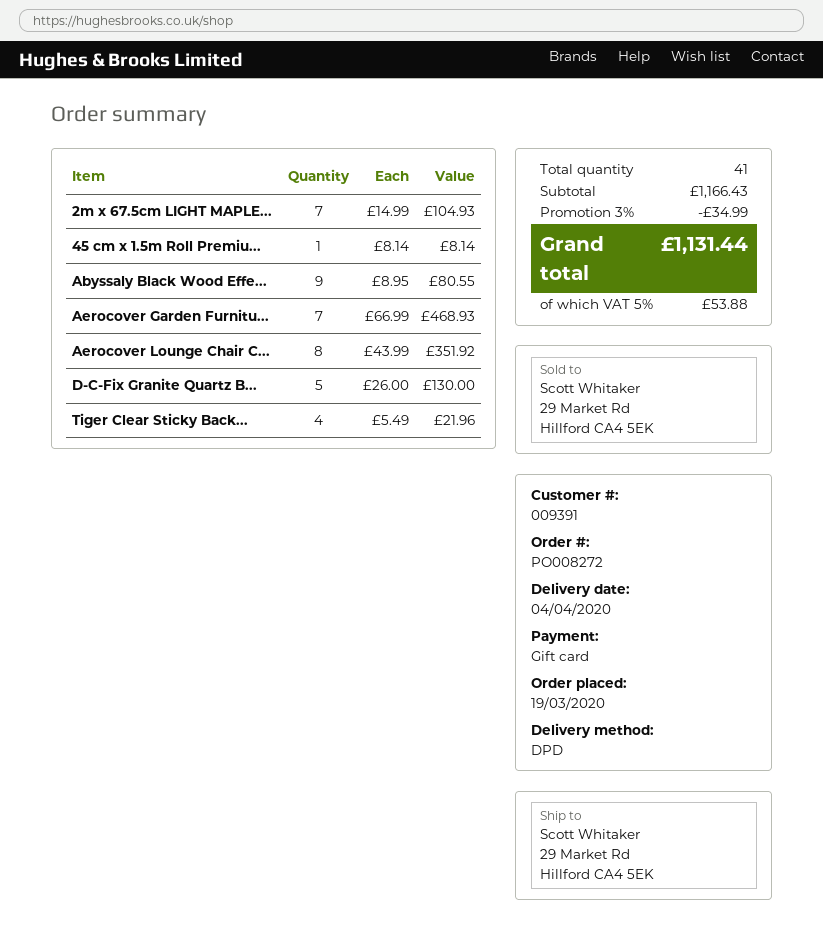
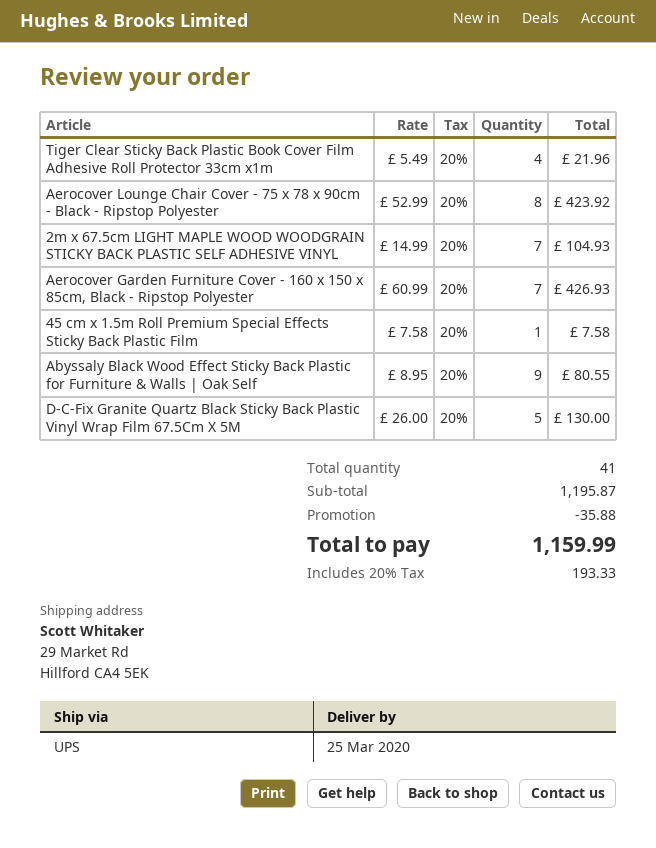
delivery date: 2020-04-04 -> 2020-03-25
shipping method: DPD -> UPS
45 cm x 1.5m Roll Premiu...: 1 x 8.14 = 8.14 -> 1 x 7.58 = 7.58
Aerocover Garden Furnitu...: 7 x 66.99 = 468.93 -> 7 x 60.99 = 426.93
Aerocover Lounge Chair C...: 8 x 43.99 = 351.92 -> 8 x 52.99 = 423.92
subtotal: 1166.43 -> 1195.87
discount: 34.99 -> 35.88
tax: 5% = 53.88 -> 20% = 193.33
total: 1131.44 -> 1159.99

